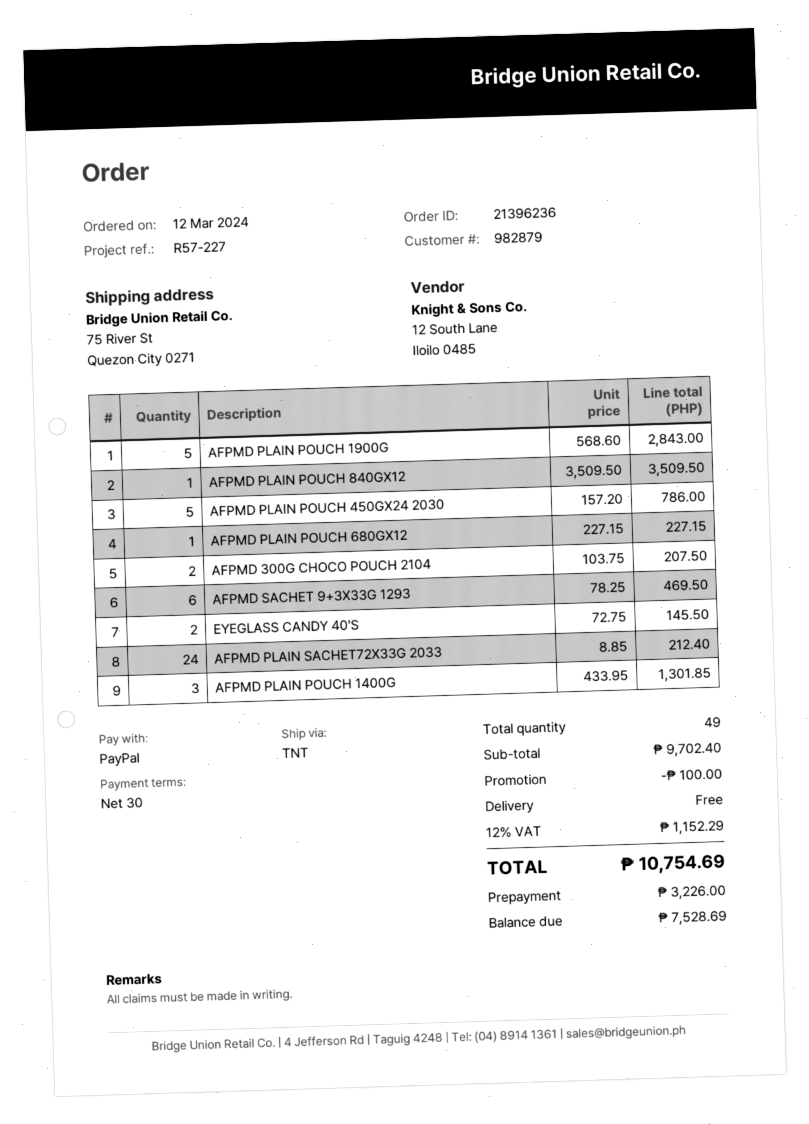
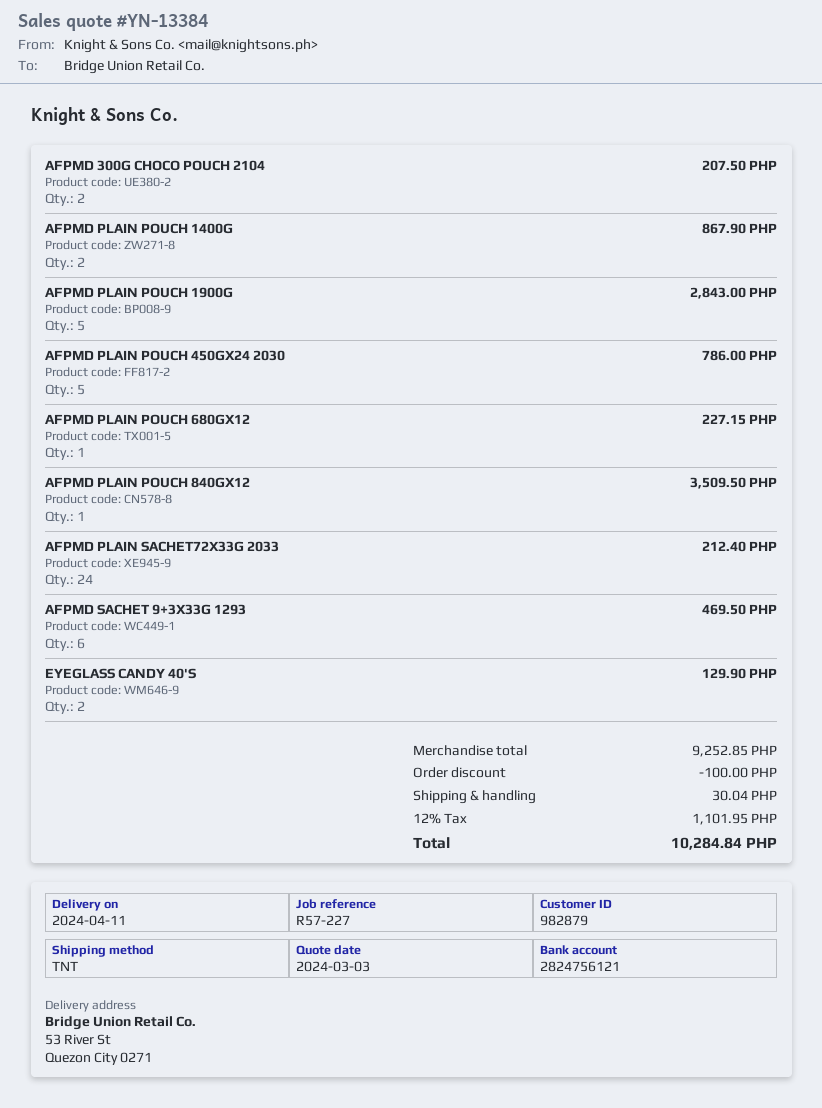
ship to: 75 River St, Quezon City 0271 -> 53 River St, Quezon City 0271
EYEGLASS CANDY 40'S: 2 for 145.50 -> 2 for 129.90
AFPMD PLAIN POUCH 1400G: 3 for 1301.85 -> 2 for 867.90
subtotal: 9702.40 -> 9252.85
shipping: 0.00 -> 30.04
tax: 12% = 1152.29 -> 12% = 1101.95
total: 10754.69 -> 10284.84

